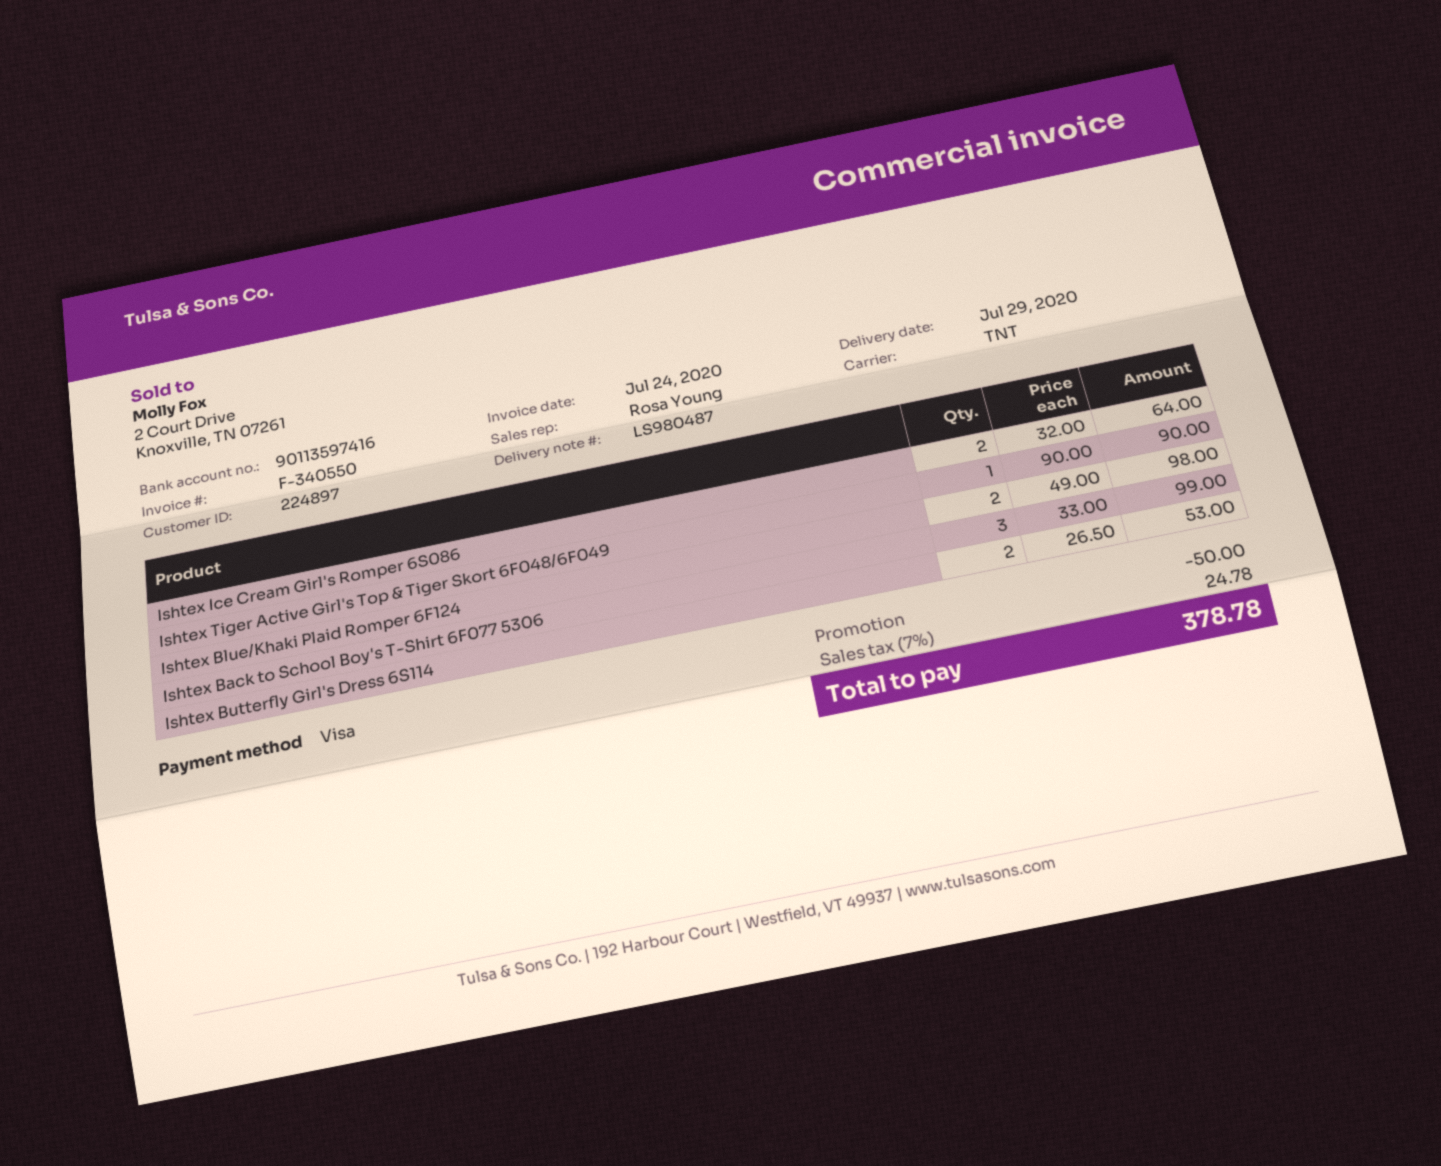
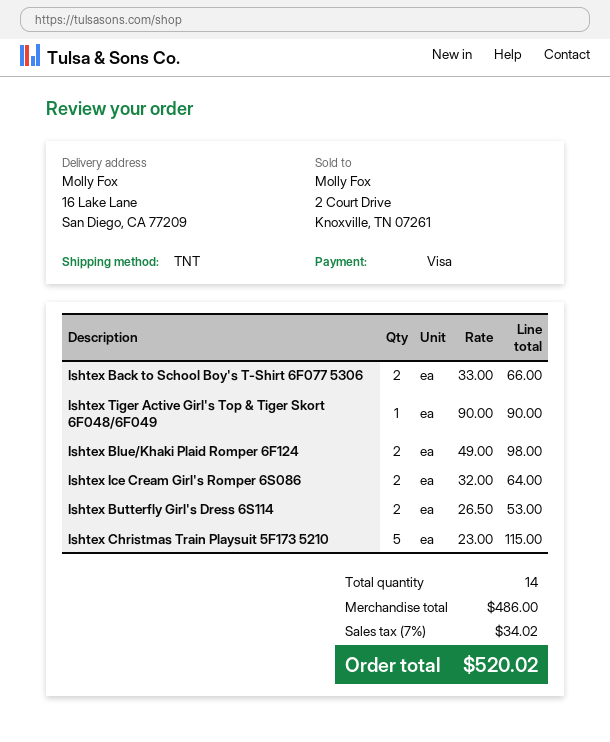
Ishtex Back to School Boy's T-Shirt 6F077 5306: 3 x 33.00 = 99.00 -> 2 x 33.00 = 66.00
Ishtex Christmas Train Playsuit 5F173 5210: none -> 5 x 23.00 = 115.00
discount: 50.00 -> none
tax: 7% = 24.78 -> 7% = 34.02
total: 378.78 -> 520.02

